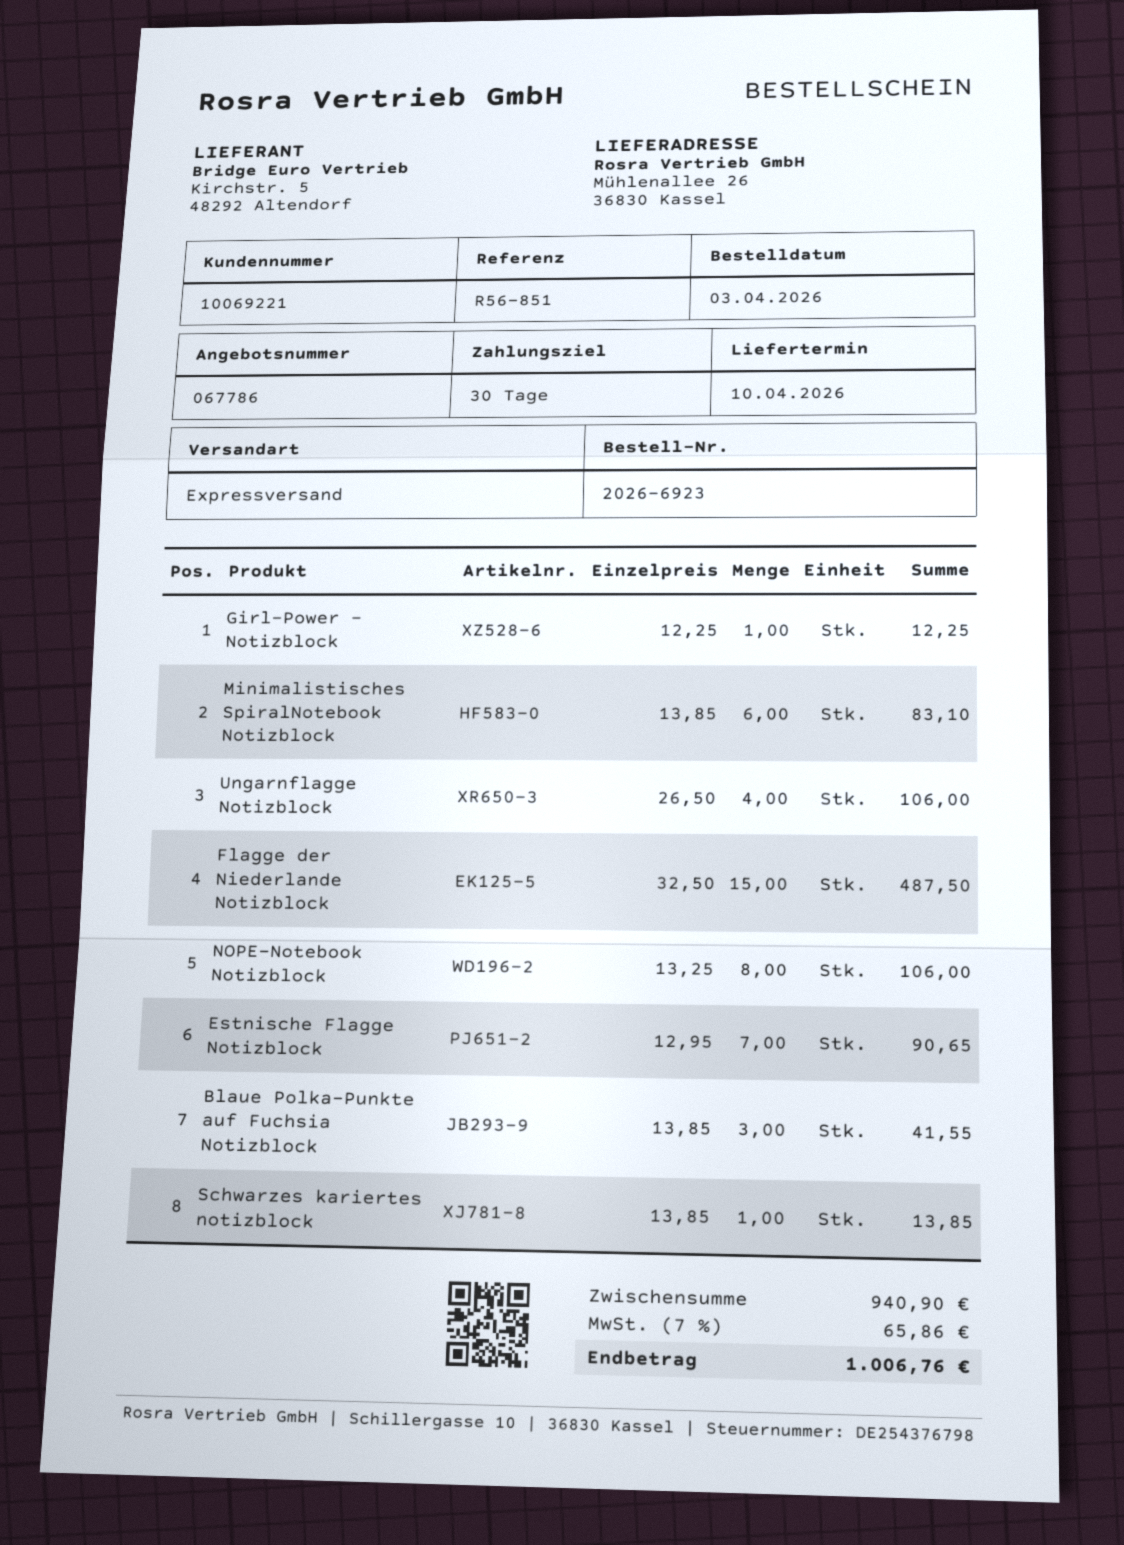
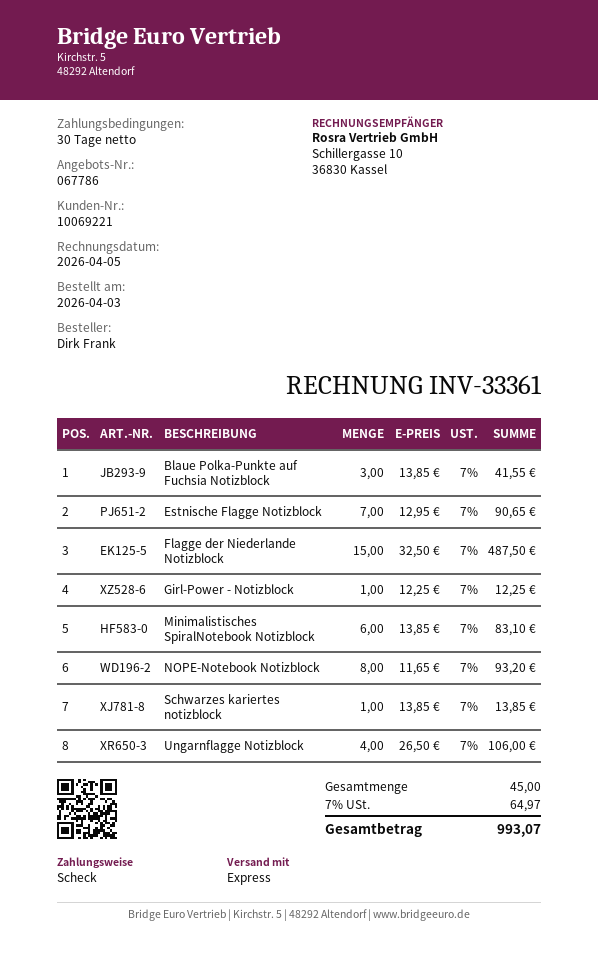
NOPE-Notebook Notizblock: 8 x 13.25 = 106.00 -> 8 x 11.65 = 93.20
tax: 7% = 65.86 -> 7% = 64.97
total: 1006.76 -> 993.07

